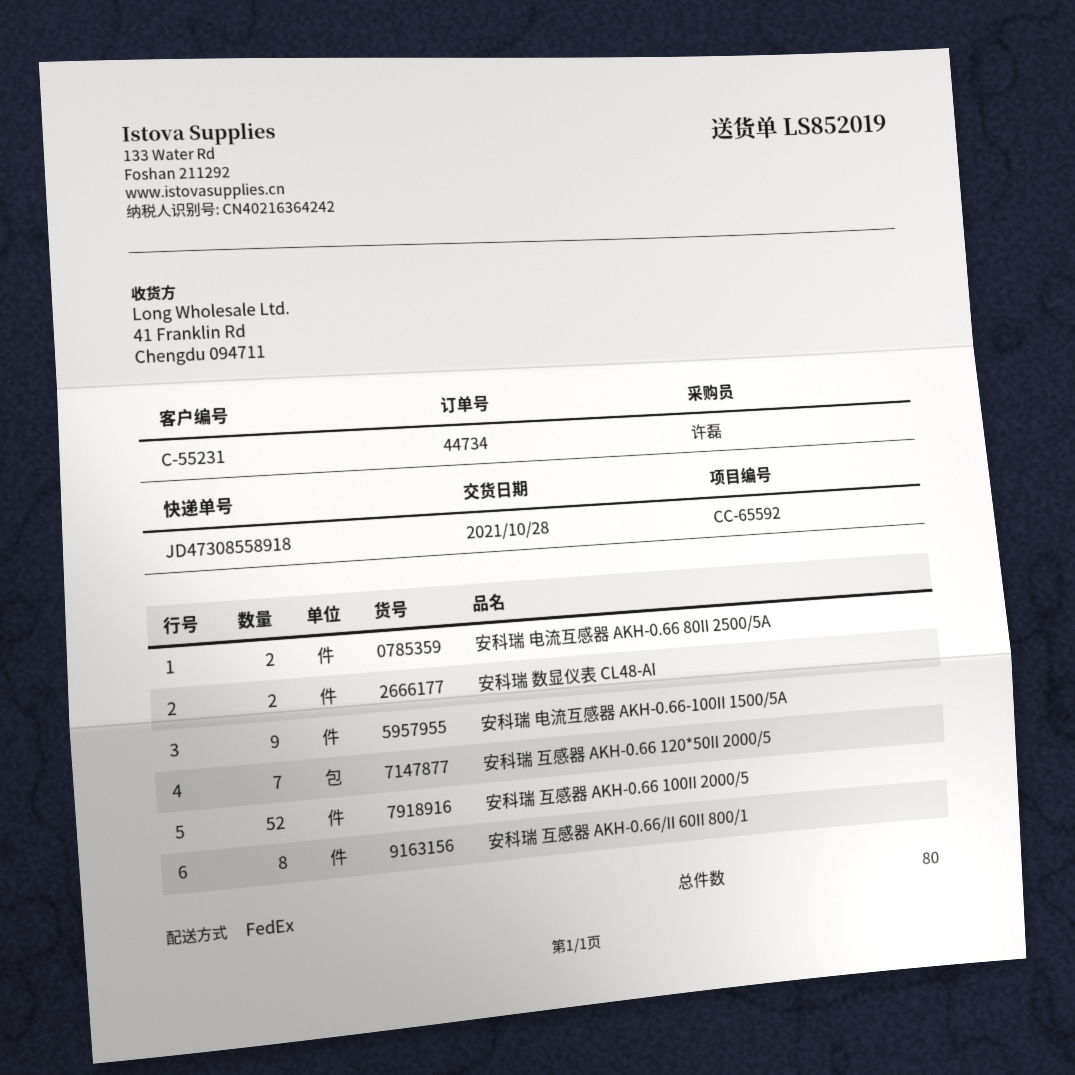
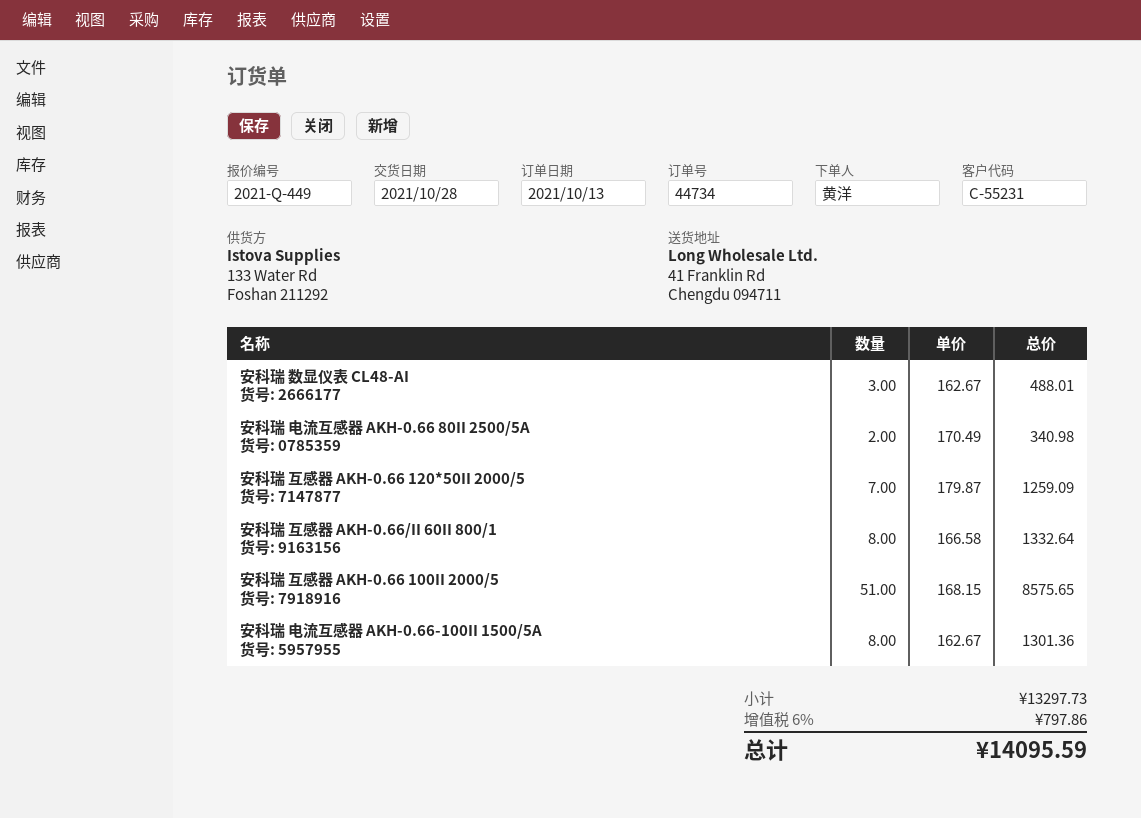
ordered by: 许磊 -> 黄洋
安科瑞 数显仪表 CL48-AI: 2 -> 3
安科瑞 电流互感器 AKH-0.66-100II 1500/5A: 9 -> 8
安科瑞 互感器 AKH-0.66 100II 2000/5: 52 -> 51

